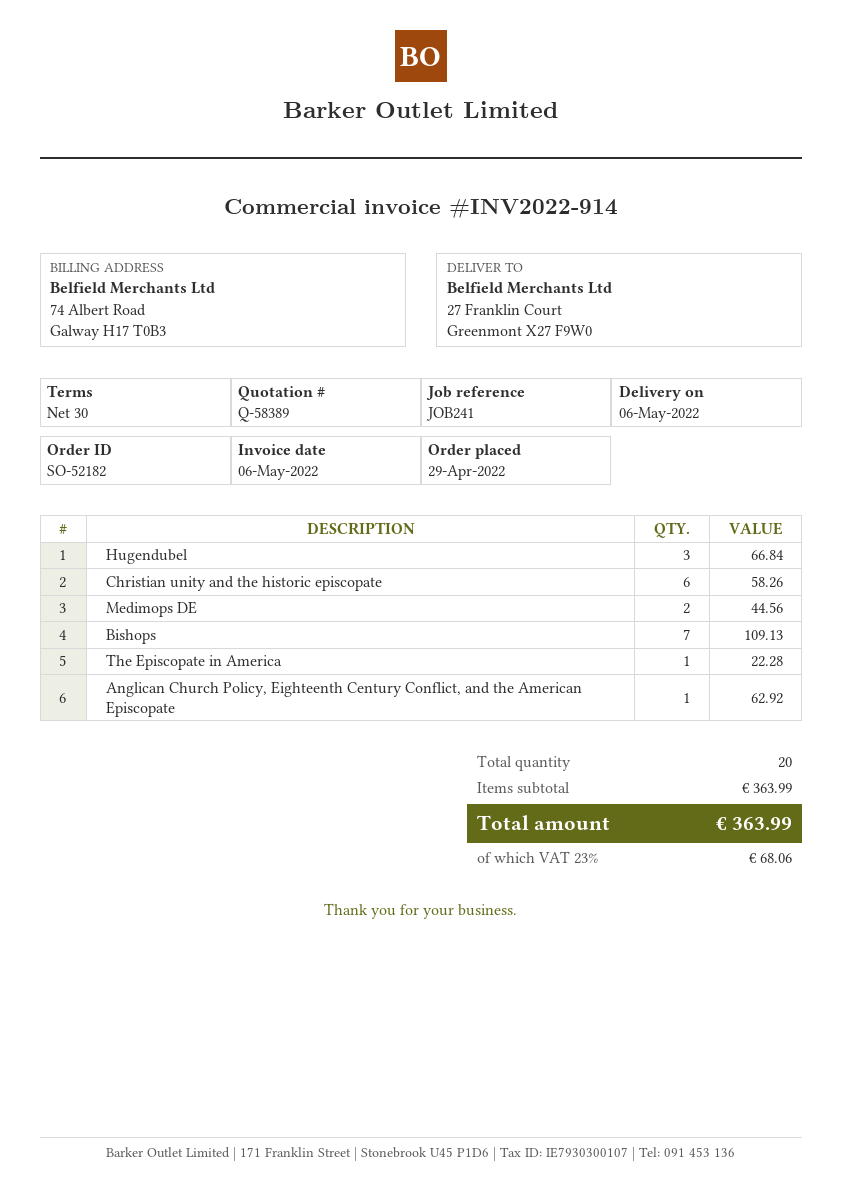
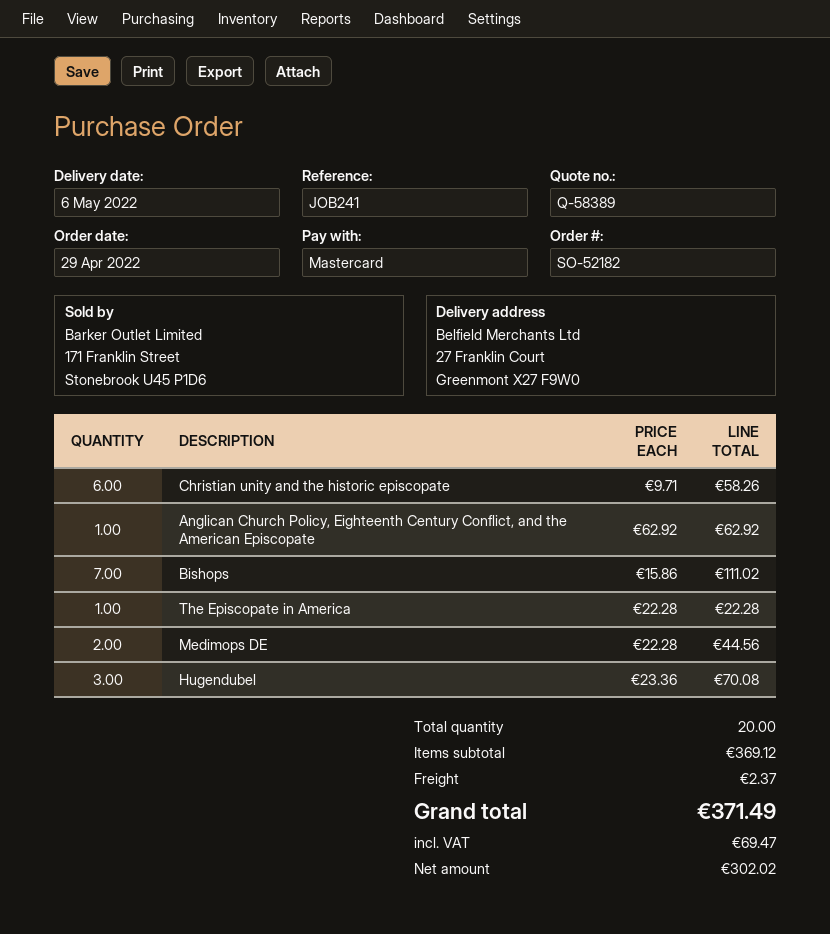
Hugendubel: 3 for 66.84 -> 3 for 70.08
Bishops: 7 for 109.13 -> 7 for 111.02
subtotal: 363.99 -> 369.12
shipping: none -> 2.37
tax: 68.06 -> 69.47
total: 363.99 -> 371.49

